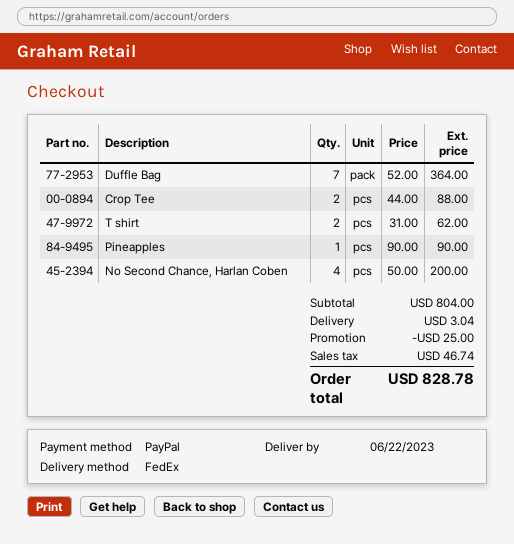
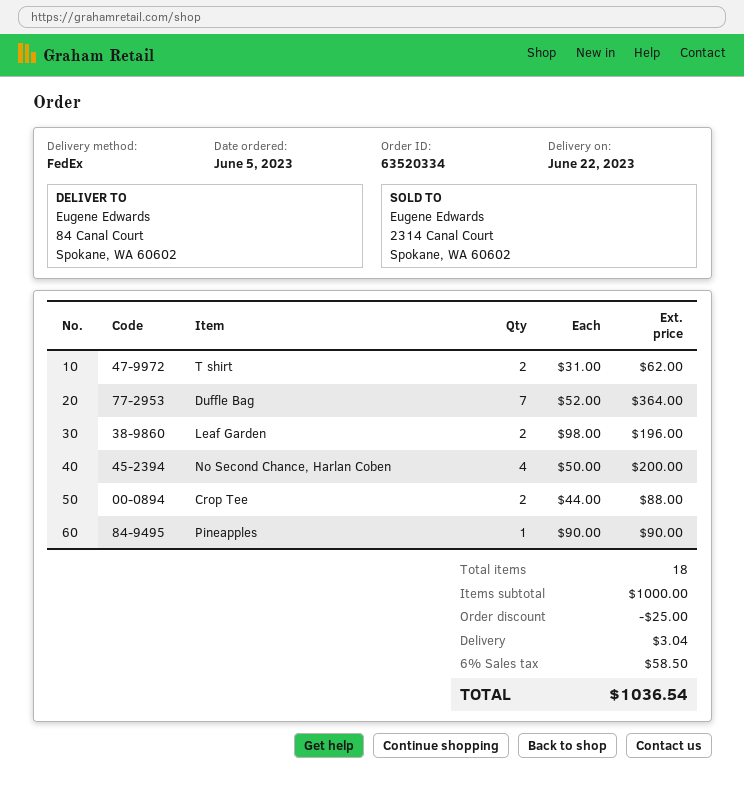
Leaf Garden: none -> 2 x 98.00 = 196.00
subtotal: 804.00 -> 1000.00
tax: 46.74 -> 58.50
total: 828.78 -> 1036.54

